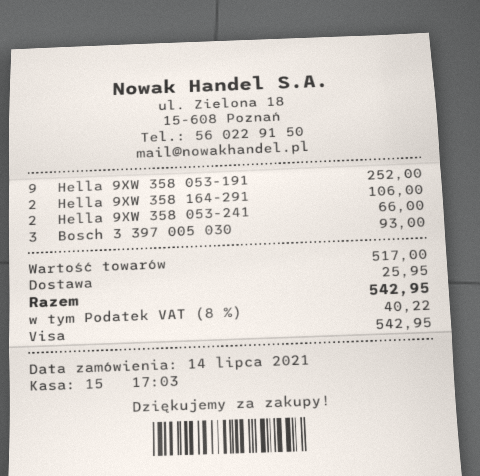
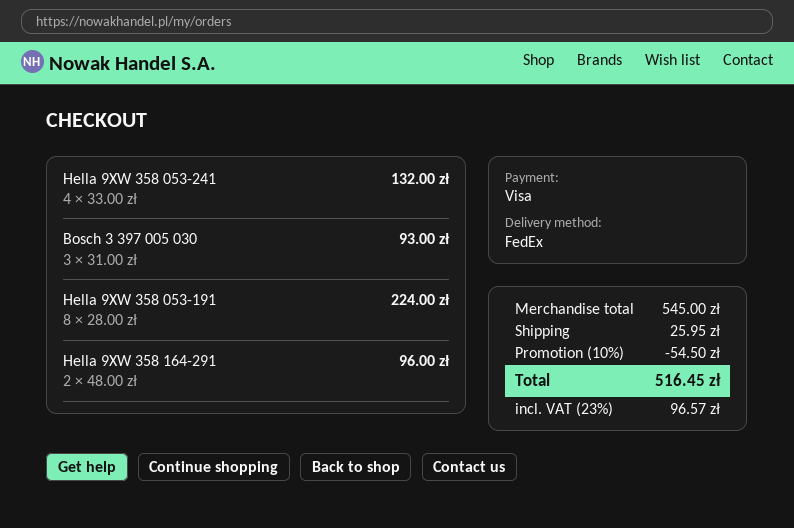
Hella 9XW 358 053-191: 9 for 252.00 -> 8 for 224.00
Hella 9XW 358 164-291: 2 for 106.00 -> 2 for 96.00
Hella 9XW 358 053-241: 2 for 66.00 -> 4 for 132.00
subtotal: 517.00 -> 545.00
discount: none -> 10% = 54.50
tax: 8% = 40.22 -> 23% = 96.57
total: 542.95 -> 516.45

